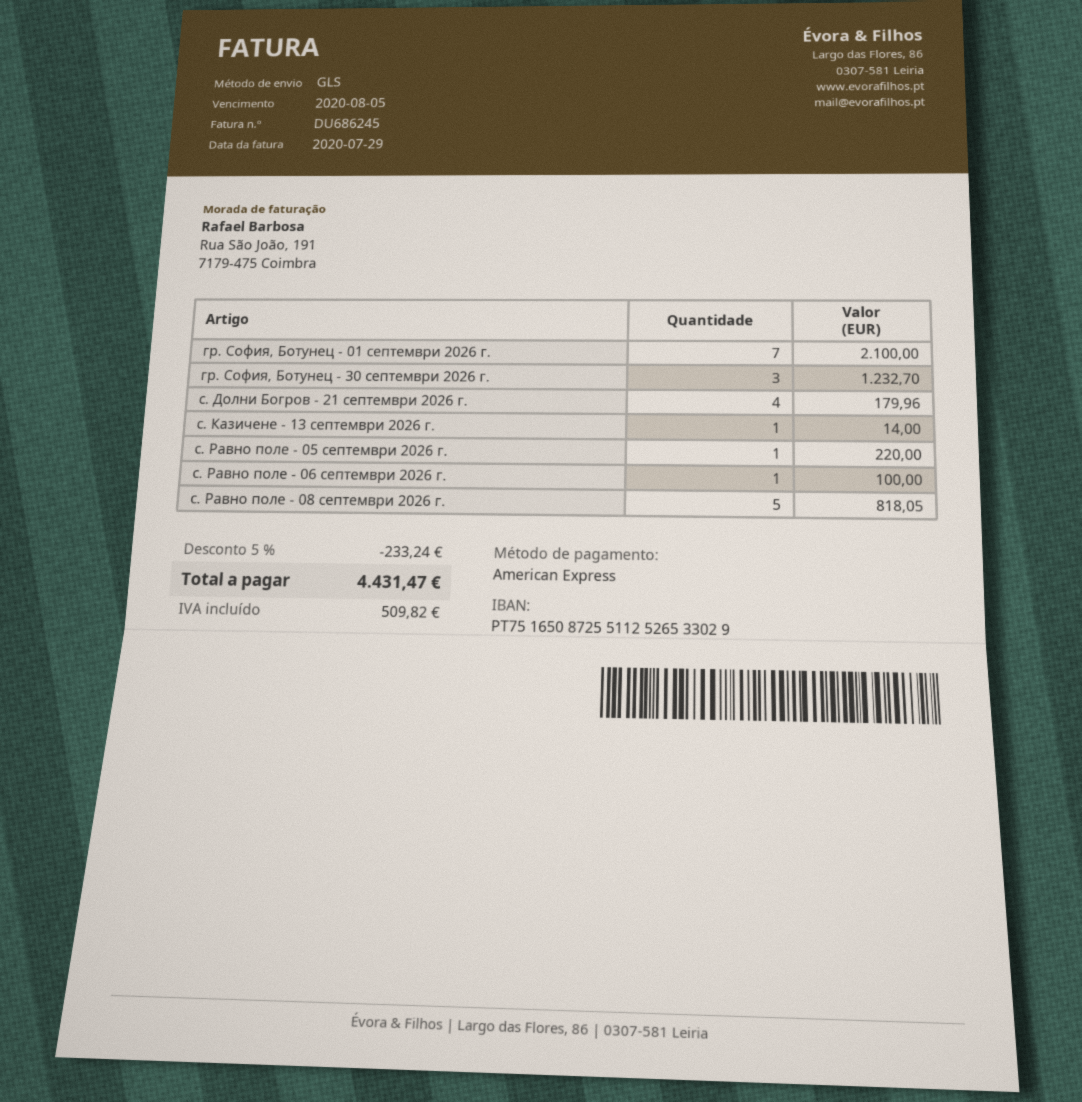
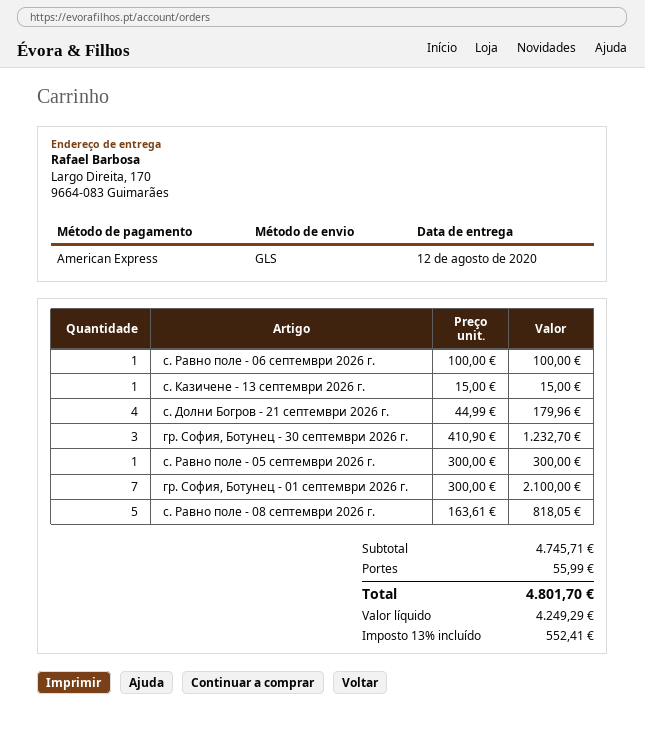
с. Казичене - 13 септември 2026 г.: 1 for 14.00 -> 1 for 15.00
с. Равно поле - 05 септември 2026 г.: 1 for 220.00 -> 1 for 300.00
discount: 5% = 233.24 -> none
shipping: none -> 55.99
tax: 509.82 -> 552.41
total: 4431.47 -> 4801.70

